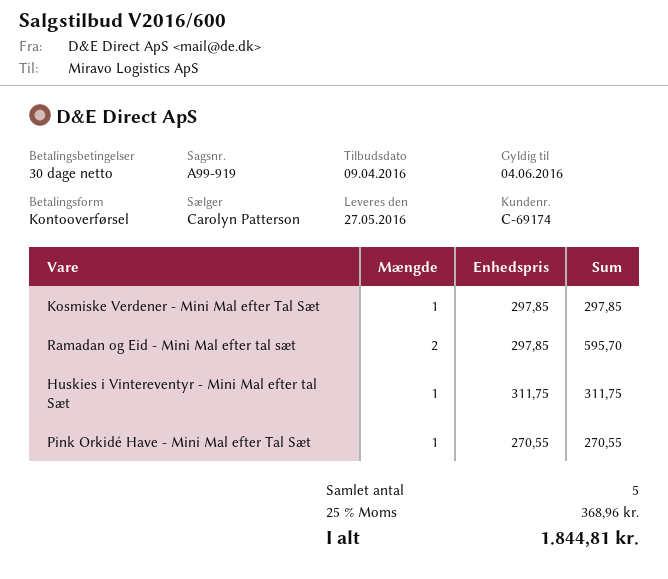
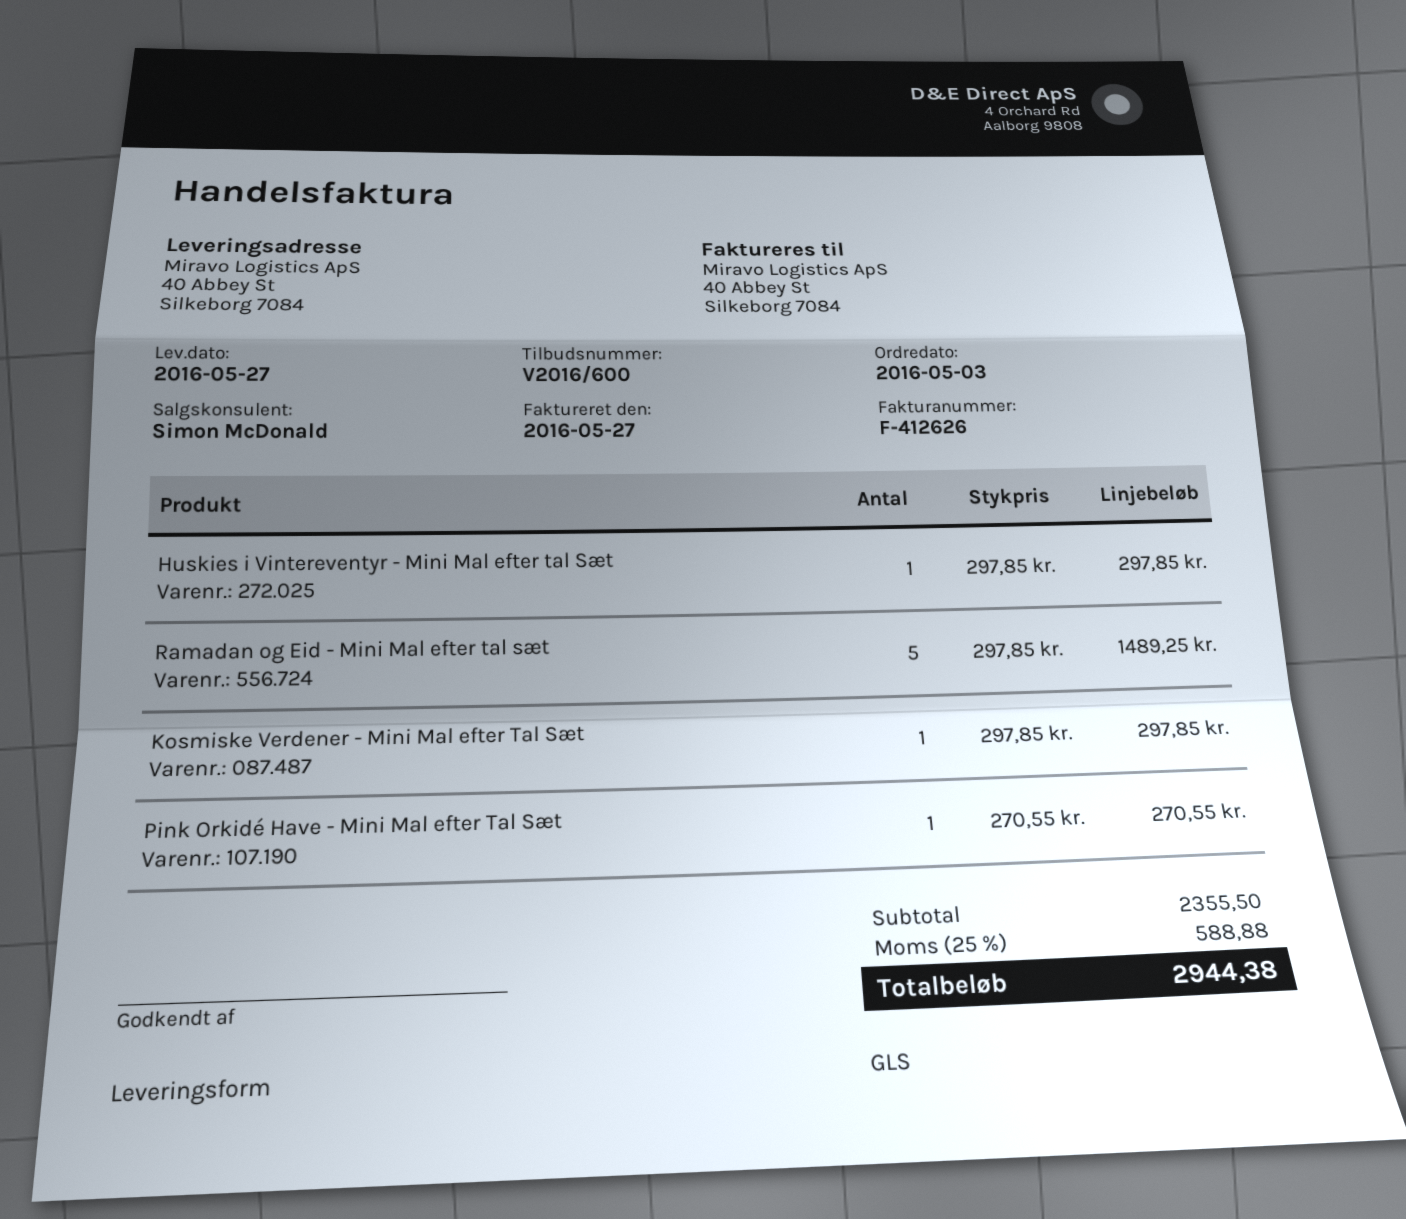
sales rep: Carolyn Patterson -> Simon McDonald
Ramadan og Eid - Mini Mal efter tal sæt: 2 x 297.85 = 595.70 -> 5 x 297.85 = 1489.25
Huskies i Vintereventyr - Mini Mal efter tal Sæt: 1 x 311.75 = 311.75 -> 1 x 297.85 = 297.85
tax: 25% = 368.96 -> 25% = 588.88
total: 1844.81 -> 2944.38

